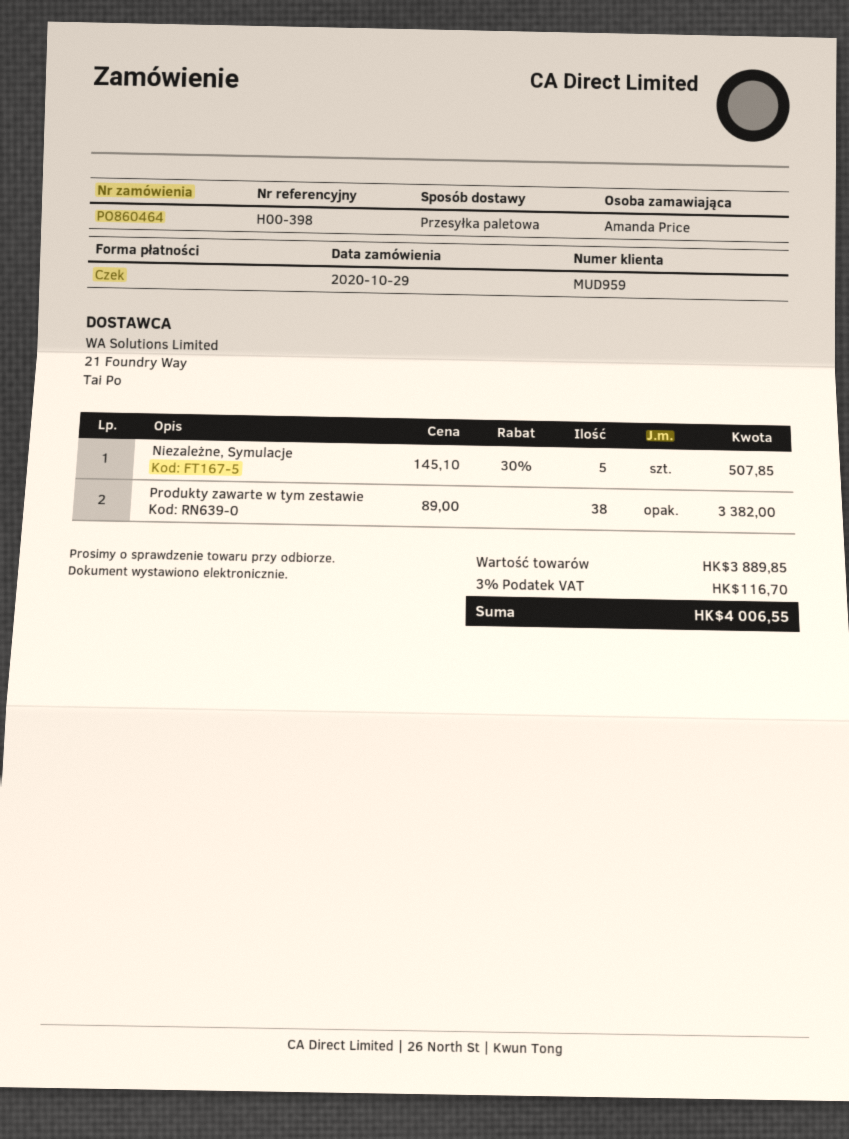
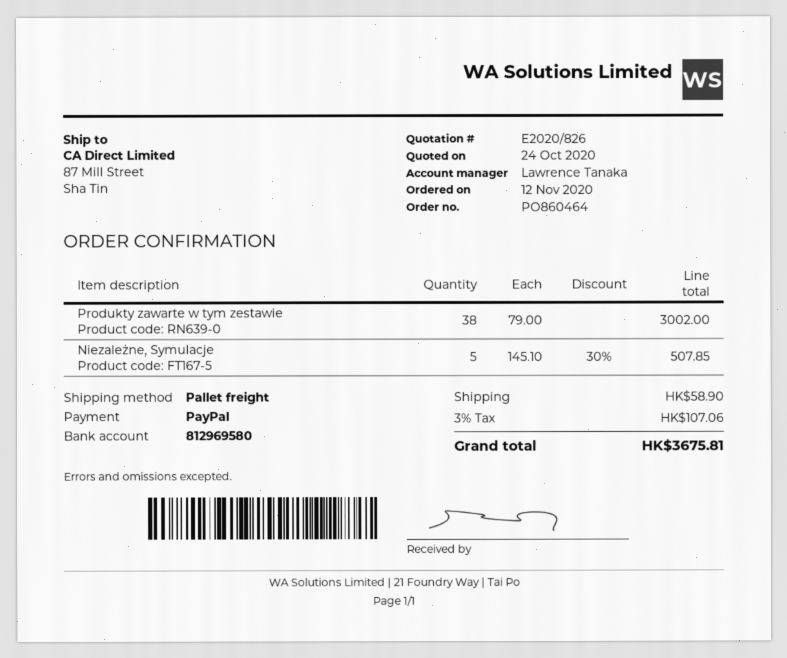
order date: 2020-10-29 -> 2020-11-12
payment method: cheque -> PayPal
Produkty zawarte w tym zestawie: 38 x 89.00 = 3382.00 -> 38 x 79.00 = 3002.00
shipping: none -> 58.90
tax: 3% = 116.70 -> 3% = 107.06
total: 4006.55 -> 3675.81

